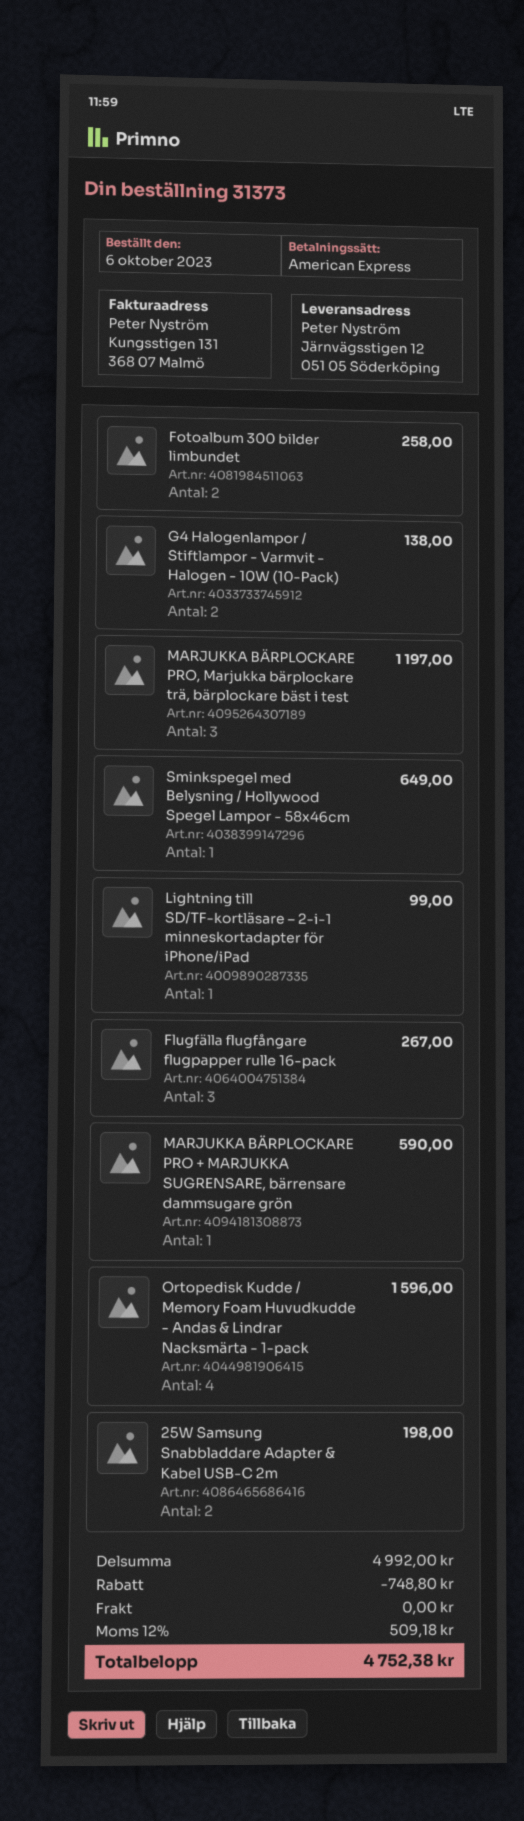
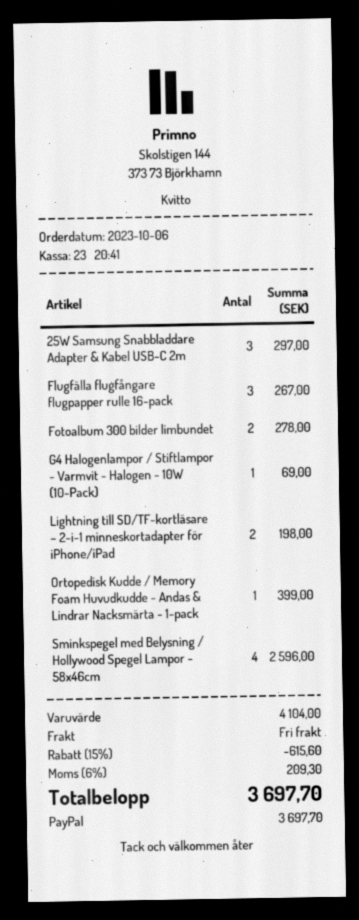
payment method: American Express -> PayPal
Fotoalbum 300 bilder limbundet: 2 for 258.00 -> 2 for 278.00
G4 Halogenlampor / Stiftlampor - Varmvit - Halogen - 10W (10-Pack): 2 for 138.00 -> 1 for 69.00
MARJUKKA BÄRPLOCKARE PRO, Marjukka bärplockare trä, bärplockare bäst i test: 3 for 1197.00 -> none
Sminkspegel med Belysning / Hollywood Spegel Lampor - 58x46cm: 1 for 649.00 -> 4 for 2596.00
Lightning till SD/TF-kortläsare – 2-i-1 minneskortadapter för iPhone/iPad: 1 for 99.00 -> 2 for 198.00
MARJUKKA BÄRPLOCKARE PRO + MARJUKKA SUGRENSARE, bärrensare dammsugare grön: 1 for 590.00 -> none
Ortopedisk Kudde / Memory Foam Huvudkudde - Andas & Lindrar Nacksmärta - 1-pack: 4 for 1596.00 -> 1 for 399.00
25W Samsung Snabbladdare Adapter & Kabel USB-C 2m: 2 for 198.00 -> 3 for 297.00
subtotal: 4992.00 -> 4104.00
discount: 748.80 -> 615.60
tax: 12% = 509.18 -> 6% = 209.30
total: 4752.38 -> 3697.70

